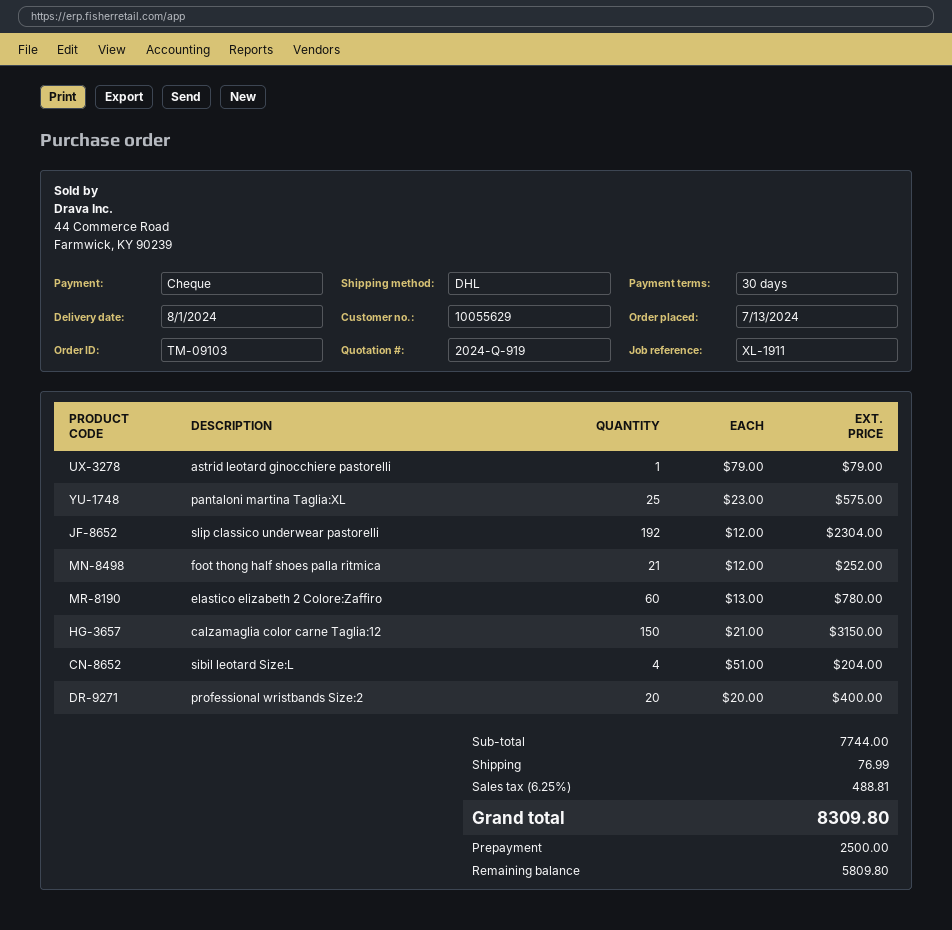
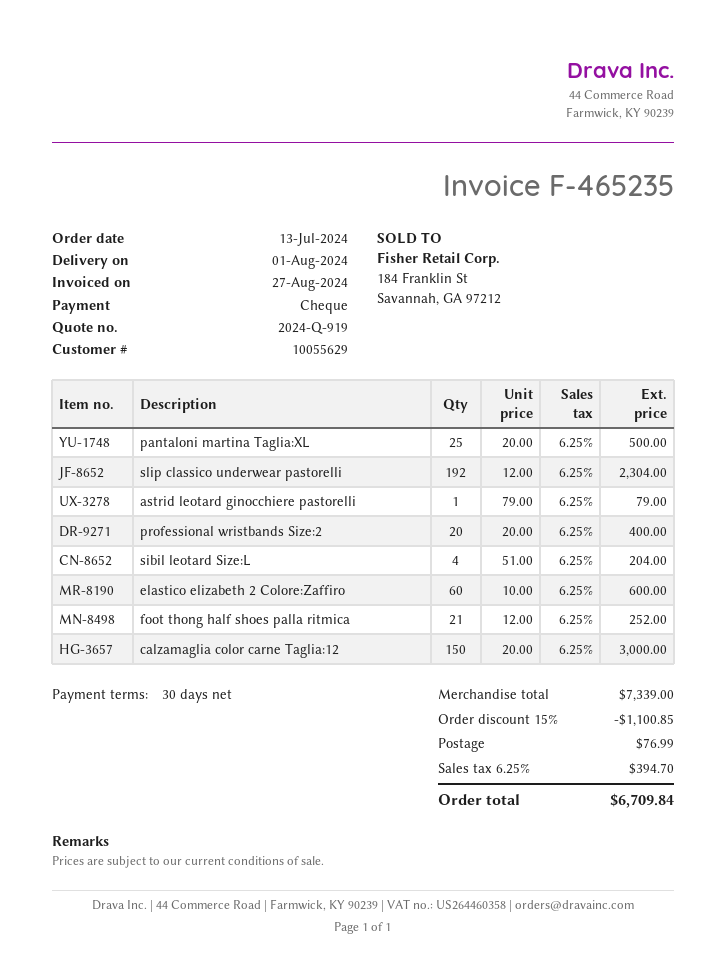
pantaloni martina Taglia:XL: 25 x 23.00 = 575.00 -> 25 x 20.00 = 500.00
elastico elizabeth 2 Colore:Zaffiro: 60 x 13.00 = 780.00 -> 60 x 10.00 = 600.00
calzamaglia color carne Taglia:12: 150 x 21.00 = 3150.00 -> 150 x 20.00 = 3000.00
subtotal: 7744.00 -> 7339.00
discount: none -> 15% = 1100.85
tax: 6.25% = 488.81 -> 6.25% = 394.70
total: 8309.80 -> 6709.84

